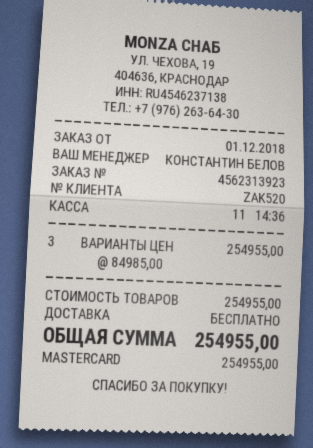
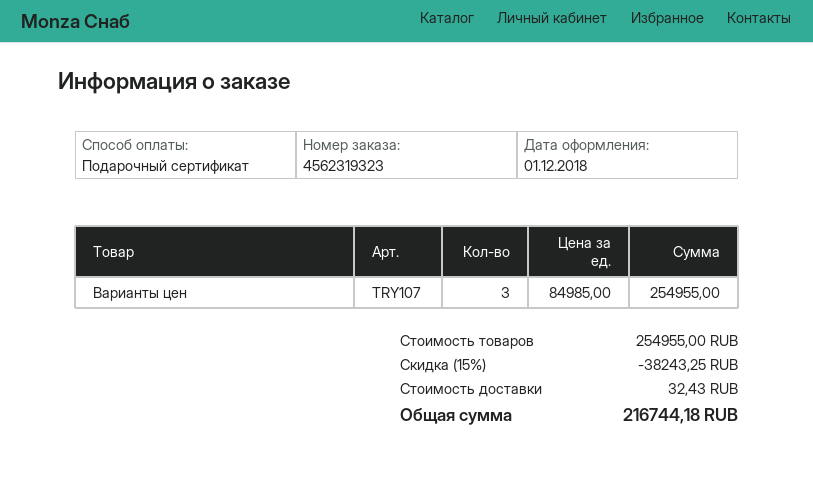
order number: 4562313923 -> 4562319323
payment method: Mastercard -> gift card
discount: none -> 15% = 38243.25
shipping: 0.00 -> 32.43
total: 254955.00 -> 216744.18

